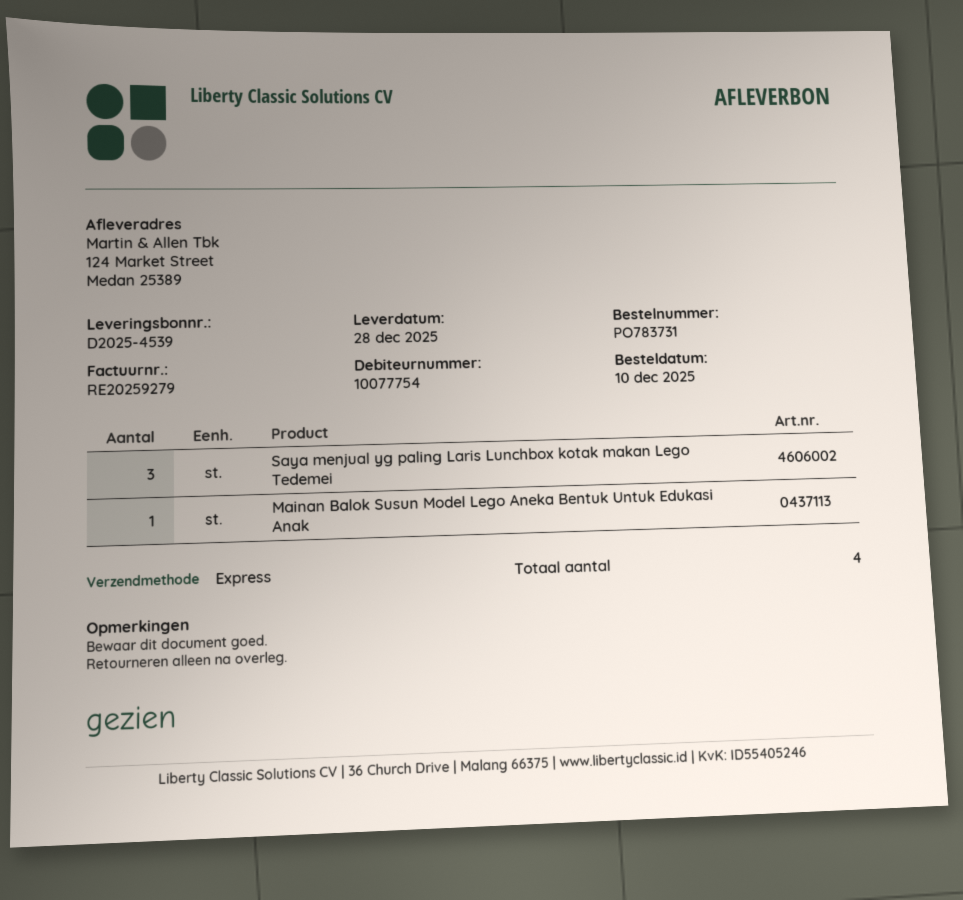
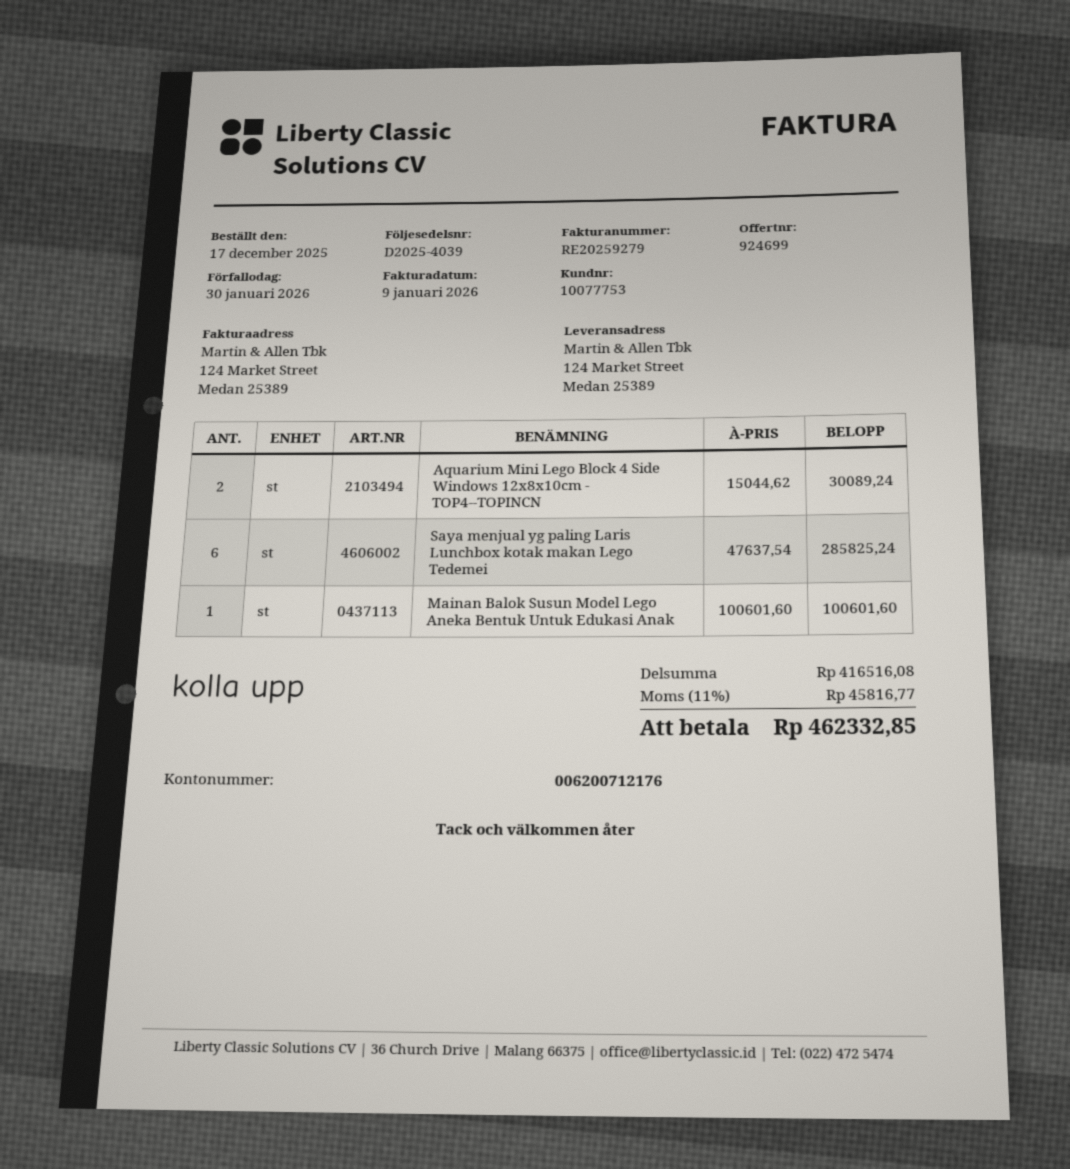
order date: 2025-12-10 -> 2025-12-17
delivery note number: D2025-4539 -> D2025-4039
customer number: 10077754 -> 10077753
Saya menjual yg paling Laris Lunchbox kotak makan Lego Tedemei: 3 -> 6
Aquarium Mini Lego Block 4 Side Windows 12x8x10cm - TOP4--TOPINCN: none -> 2

